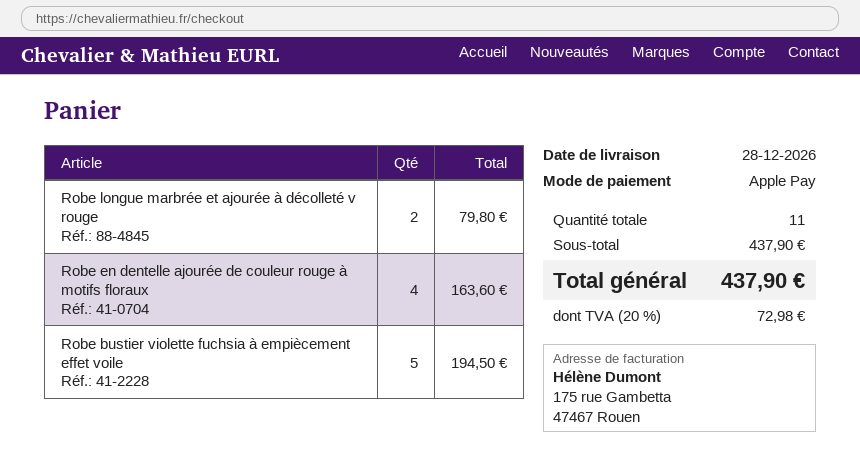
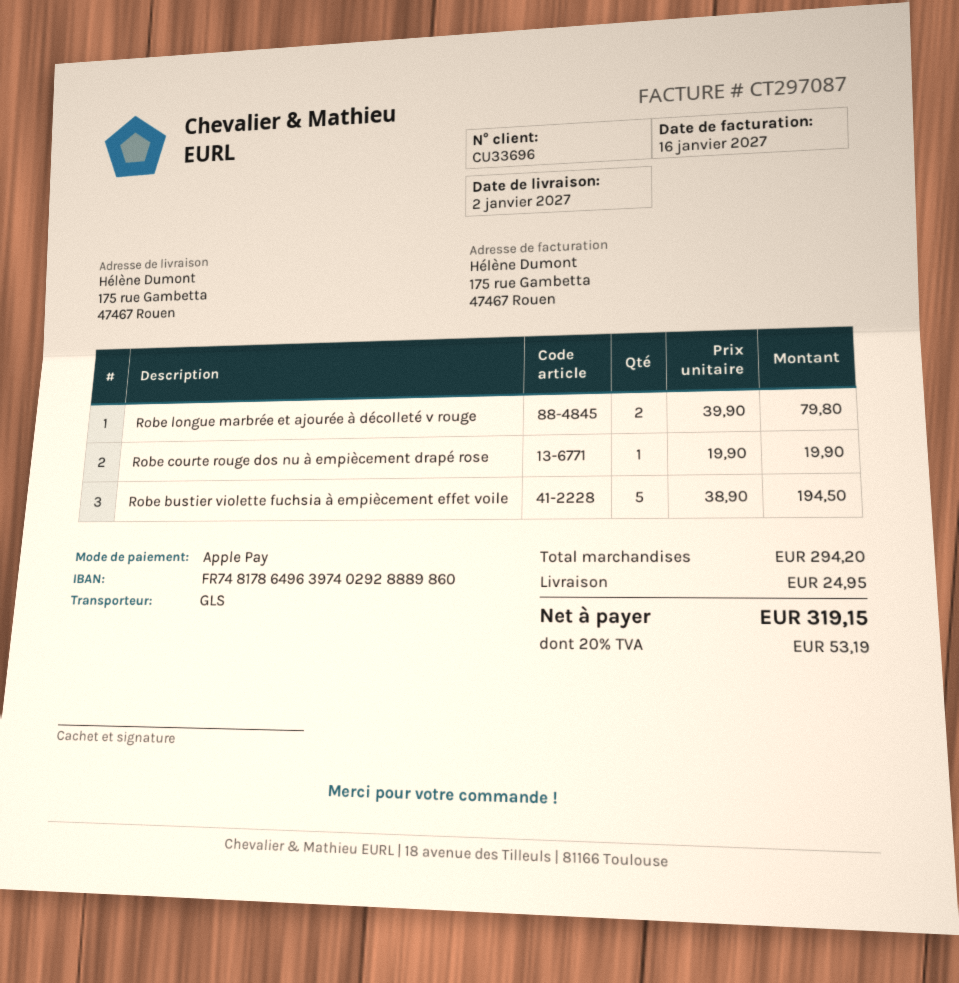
delivery date: 2026-12-28 -> 2027-01-02
Robe en dentelle ajourée de couleur rouge à motifs floraux: 4 for 163.60 -> none
Robe courte rouge dos nu à empiècement drapé rose: none -> 1 for 19.90
subtotal: 437.90 -> 294.20
shipping: none -> 24.95
tax: 20% = 72.98 -> 20% = 53.19
total: 437.90 -> 319.15

